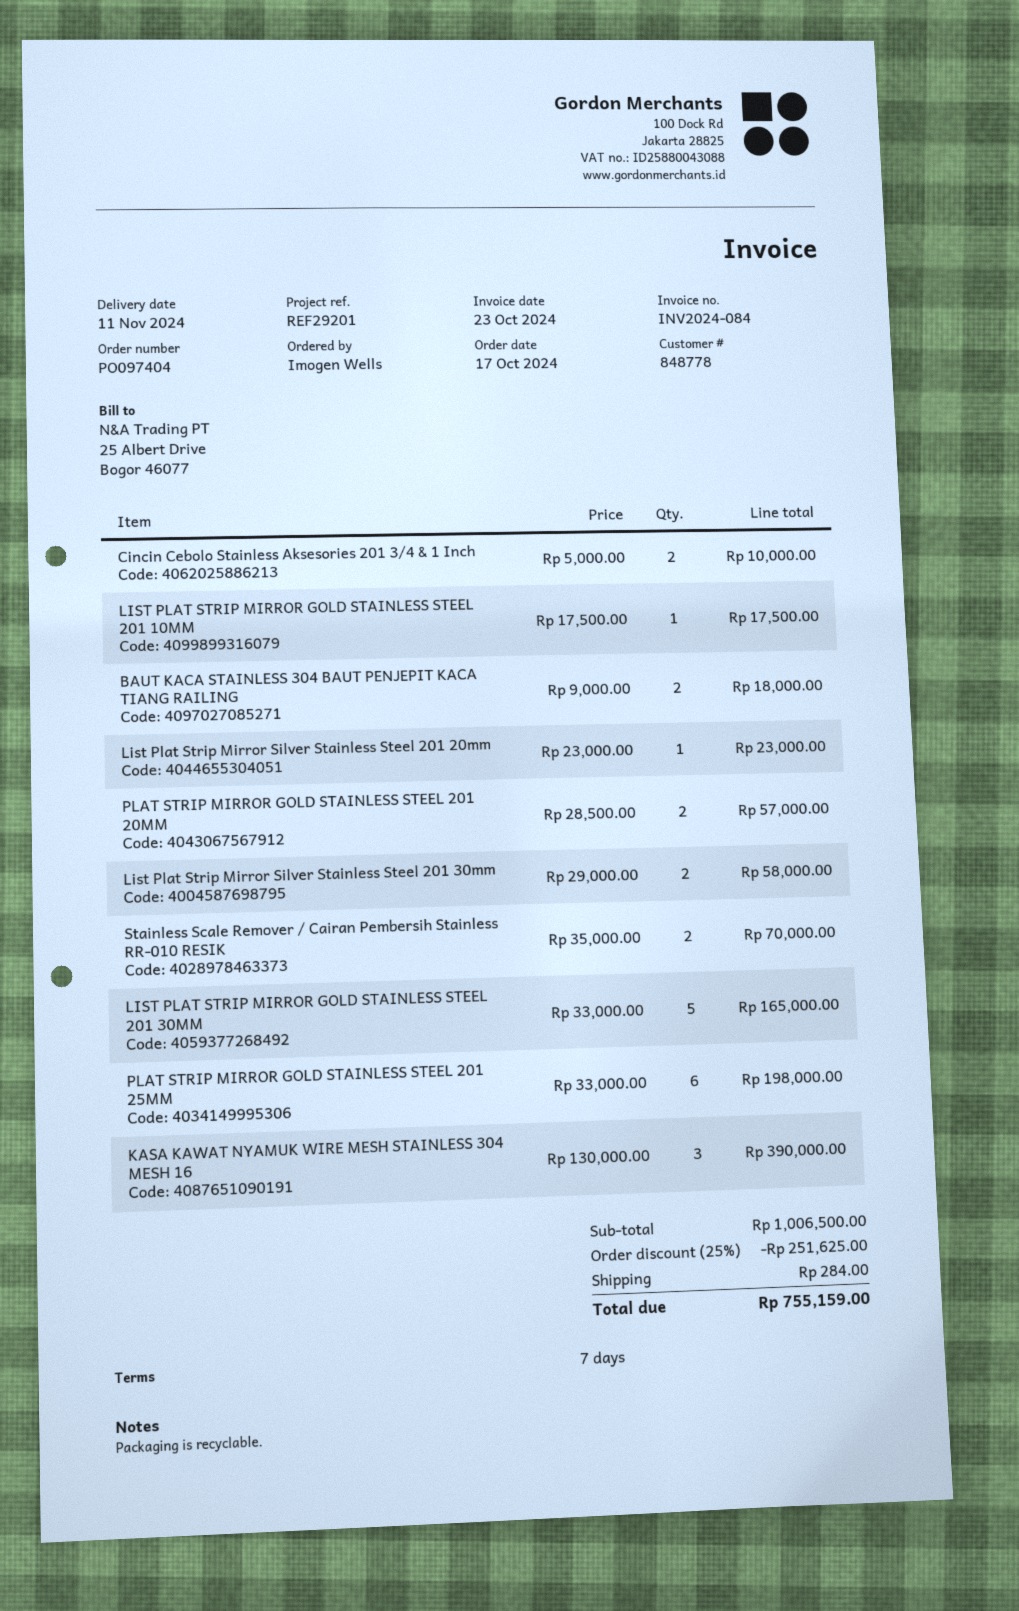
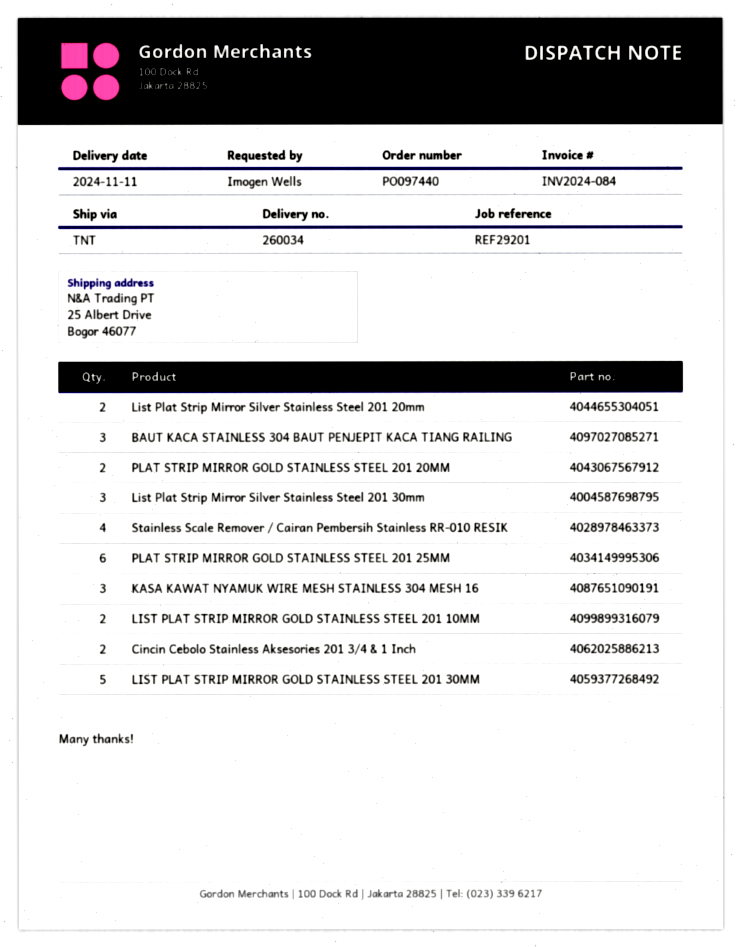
order number: PO097404 -> PO097440
LIST PLAT STRIP MIRROR GOLD STAINLESS STEEL 201 10MM: 1 -> 2
BAUT KACA STAINLESS 304 BAUT PENJEPIT KACA TIANG RAILING: 2 -> 3
List Plat Strip Mirror Silver Stainless Steel 201 20mm: 1 -> 2
List Plat Strip Mirror Silver Stainless Steel 201 30mm: 2 -> 3
Stainless Scale Remover / Cairan Pembersih Stainless RR-010 RESIK: 2 -> 4

